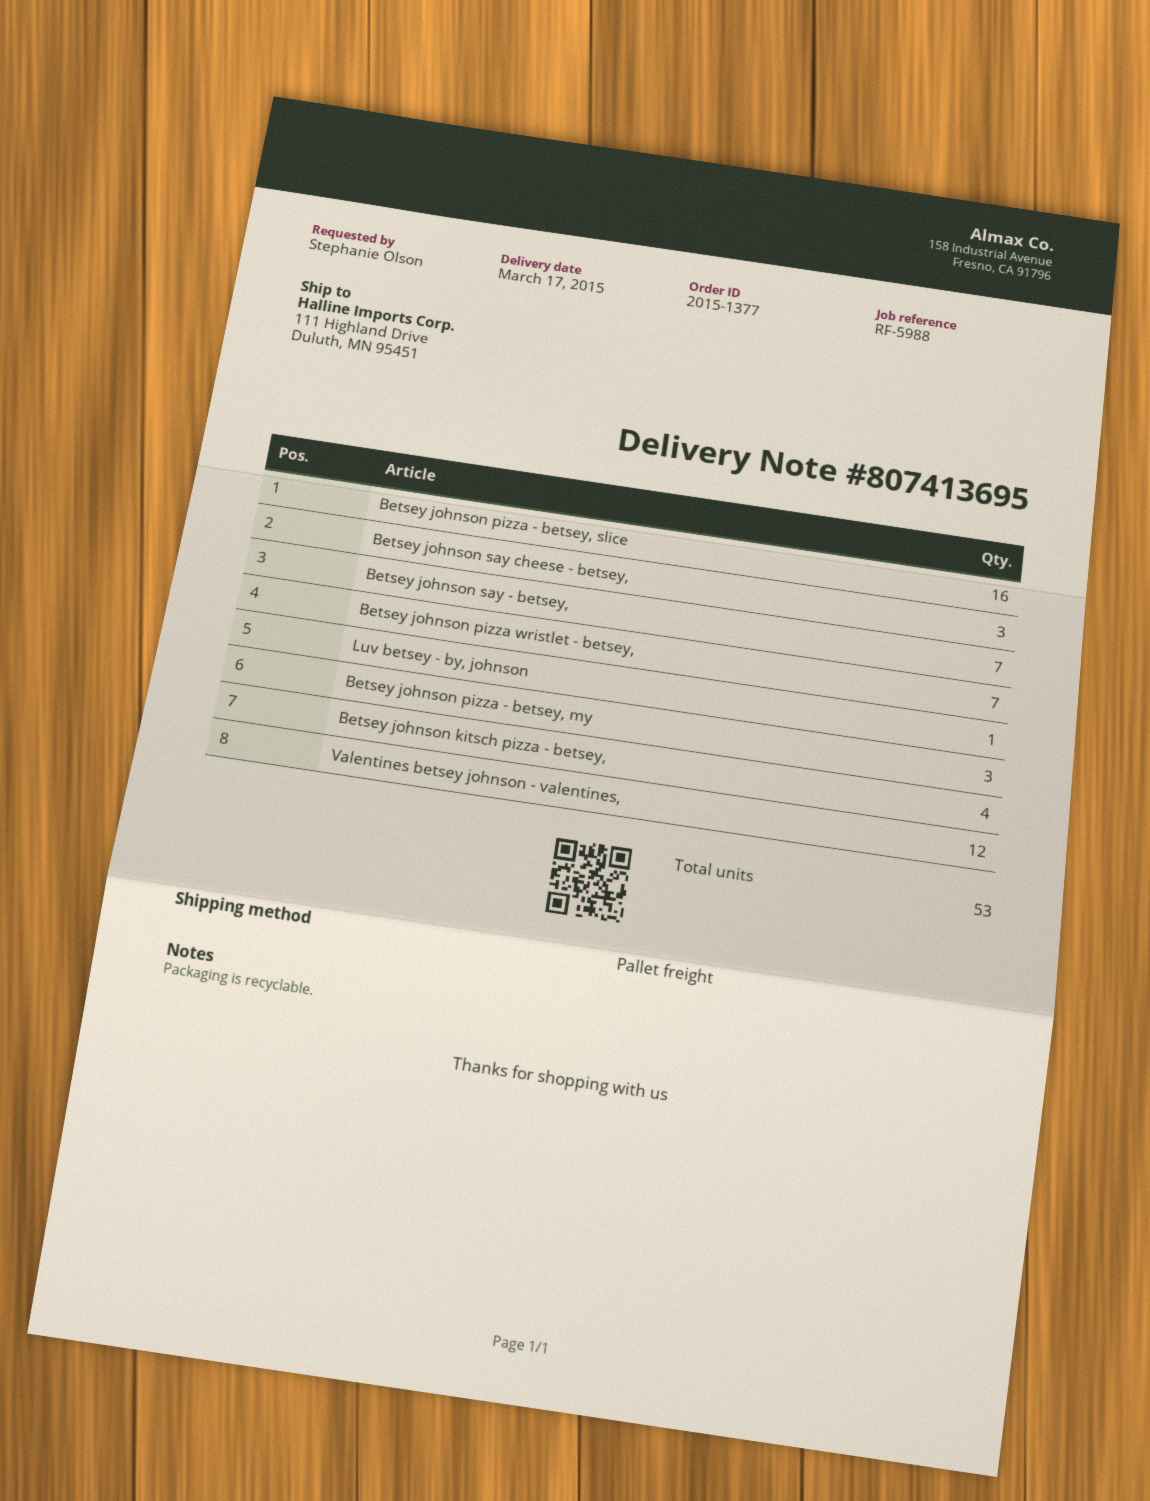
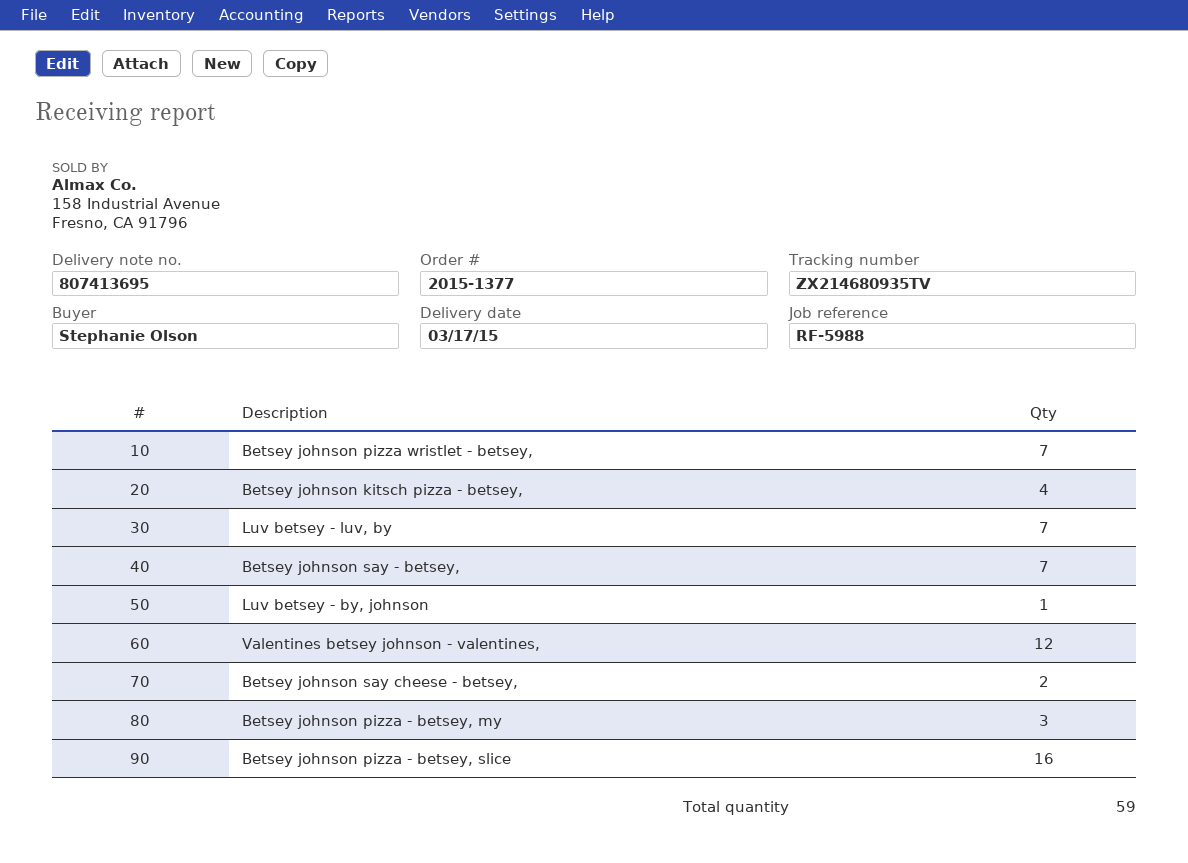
Betsey johnson say cheese - betsey,: 3 -> 2
Luv betsey - luv, by: none -> 7
total quantity: 53 -> 59

